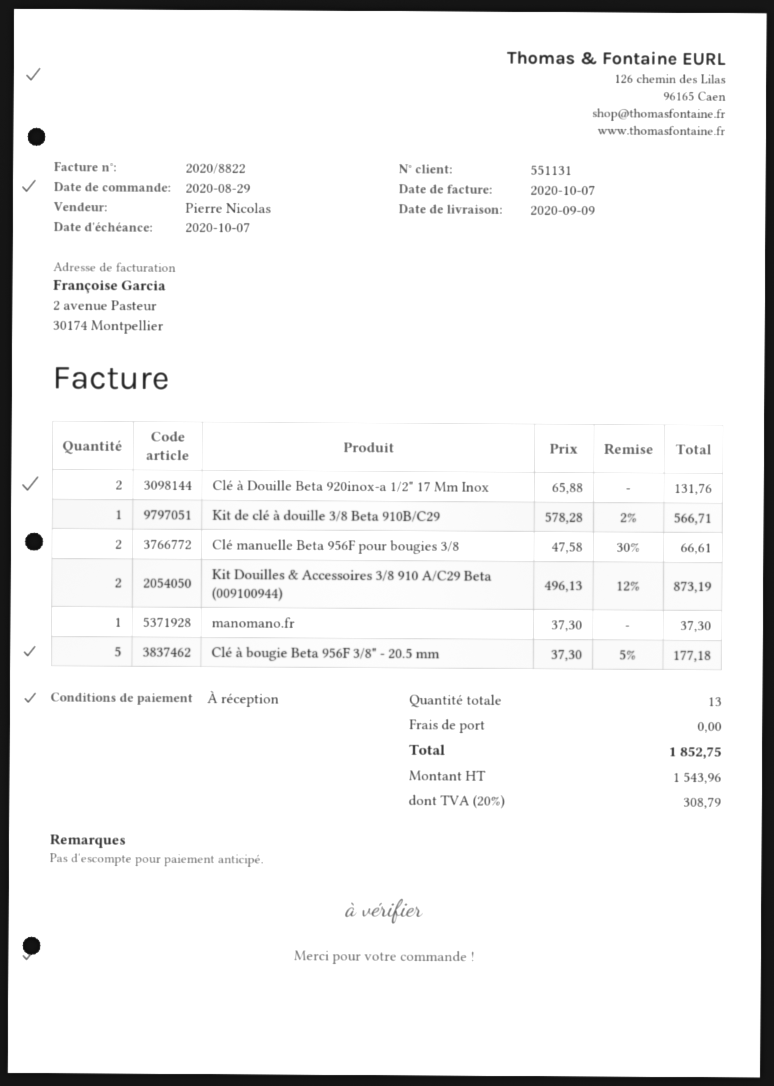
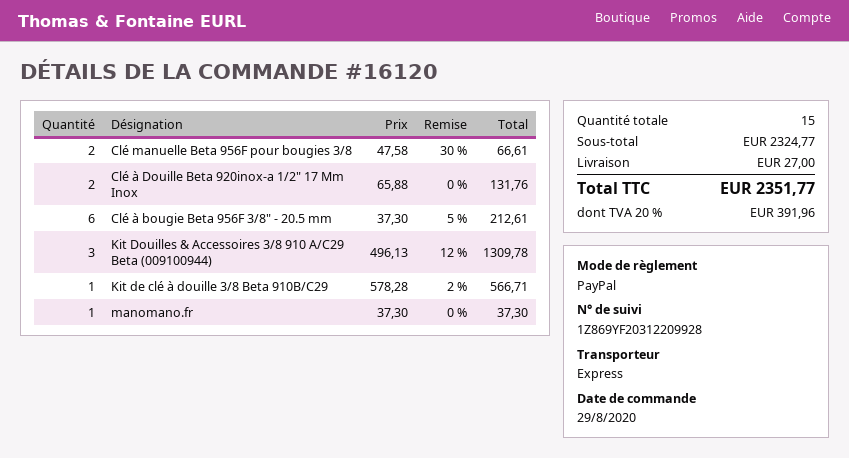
Kit Douilles & Accessoires 3/8 910 A/C29 Beta (009100944): 2 x 496.13 - 12% = 873.19 -> 3 x 496.13 - 12% = 1309.78
Clé à bougie Beta 956F 3/8" - 20.5 mm: 5 x 37.30 - 5% = 177.18 -> 6 x 37.30 - 5% = 212.61
total quantity: 13 -> 15
shipping: 0.00 -> 27.00
tax: 20% = 308.79 -> 20% = 391.96
total: 1852.75 -> 2351.77

